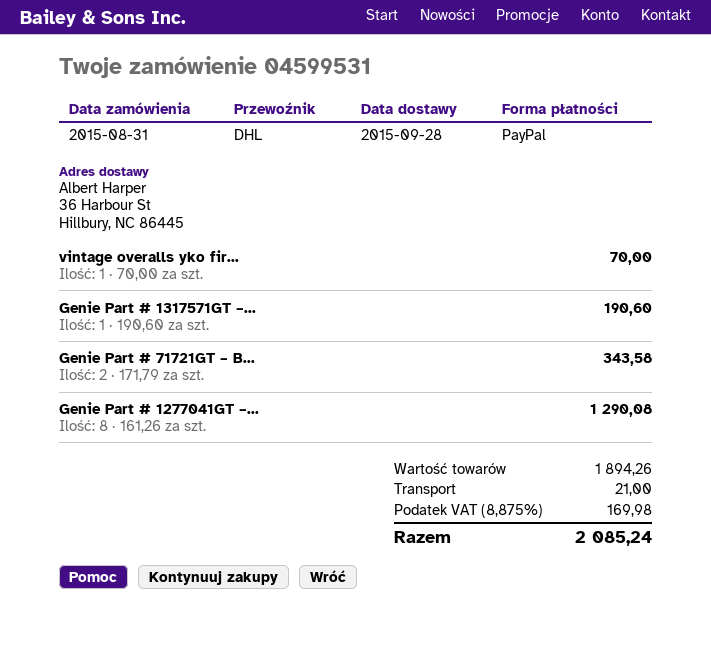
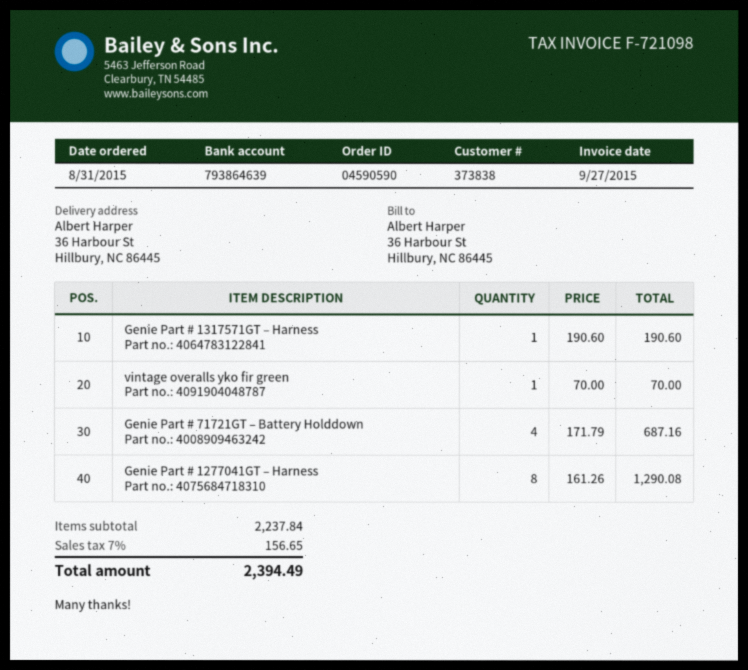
order number: 04599531 -> 04590590
Genie Part # 71721GT – B...: 2 x 171.79 = 343.58 -> 4 x 171.79 = 687.16
subtotal: 1894.26 -> 2237.84
shipping: 21.00 -> none
tax: 8.875% = 169.98 -> 7% = 156.65
total: 2085.24 -> 2394.49

